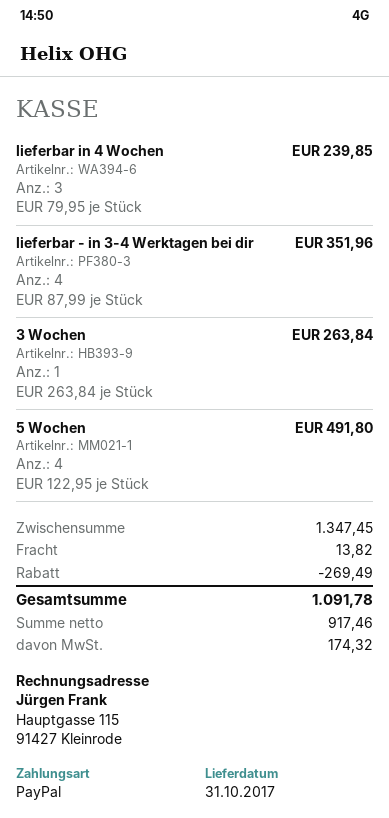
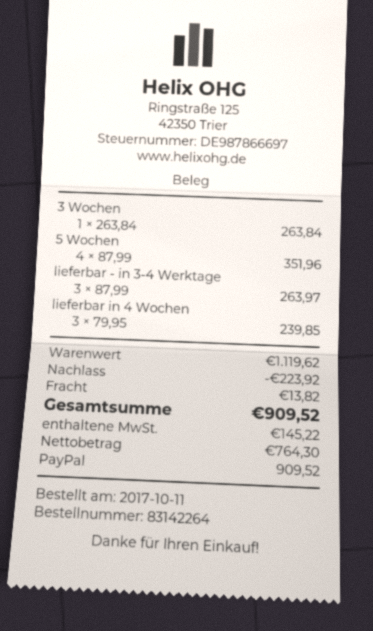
lieferbar - in 3-4 Werktagen bei dir: 4 x 87.99 = 351.96 -> 3 x 87.99 = 263.97
5 Wochen: 4 x 122.95 = 491.80 -> 4 x 87.99 = 351.96
subtotal: 1347.45 -> 1119.62
discount: 269.49 -> 223.92
net: 917.46 -> 764.30
tax: 174.32 -> 145.22
total: 1091.78 -> 909.52

